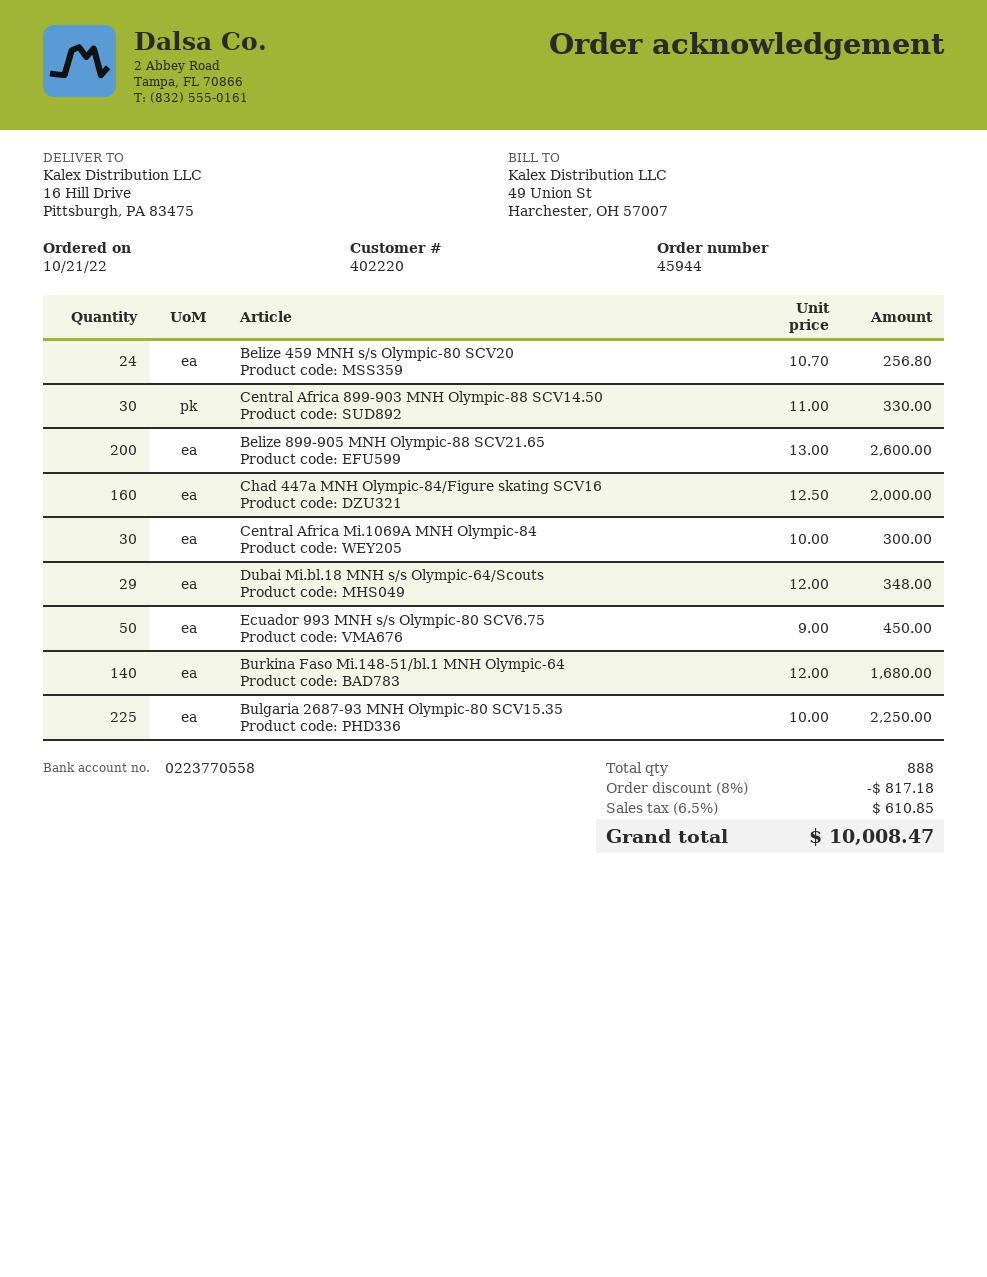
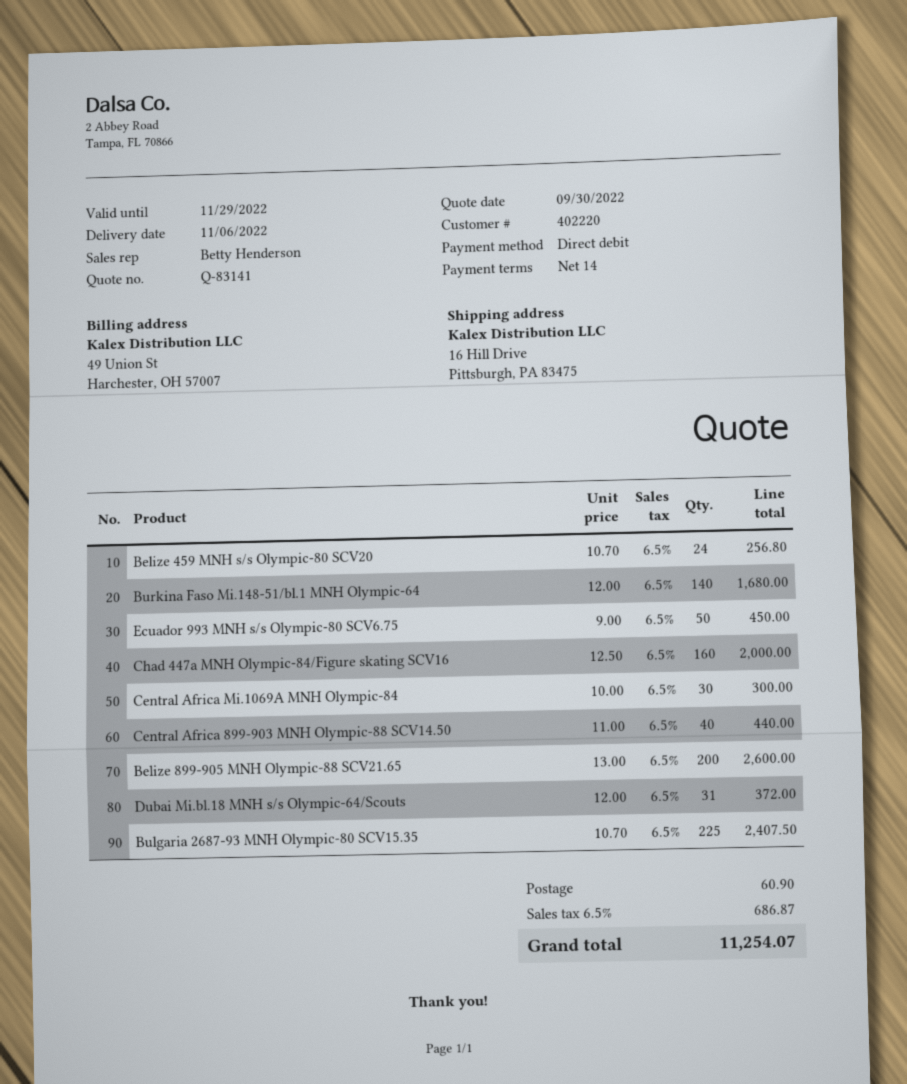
Central Africa 899-903 MNH Olympic-88 SCV14.50: 30 x 11.00 = 330.00 -> 40 x 11.00 = 440.00
Dubai Mi.bl.18 MNH s/s Olympic-64/Scouts: 29 x 12.00 = 348.00 -> 31 x 12.00 = 372.00
Bulgaria 2687-93 MNH Olympic-80 SCV15.35: 225 x 10.00 = 2250.00 -> 225 x 10.70 = 2407.50
discount: 8% = 817.18 -> none
shipping: none -> 60.90
tax: 6.5% = 610.85 -> 6.5% = 686.87
total: 10008.47 -> 11254.07

